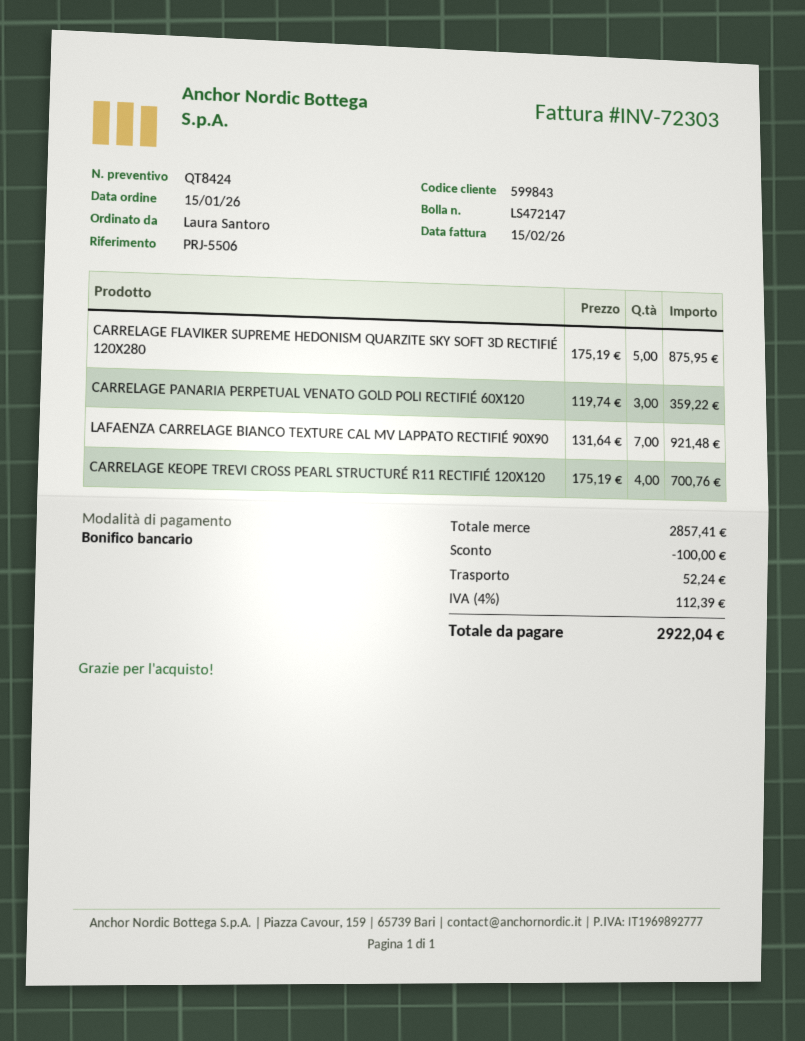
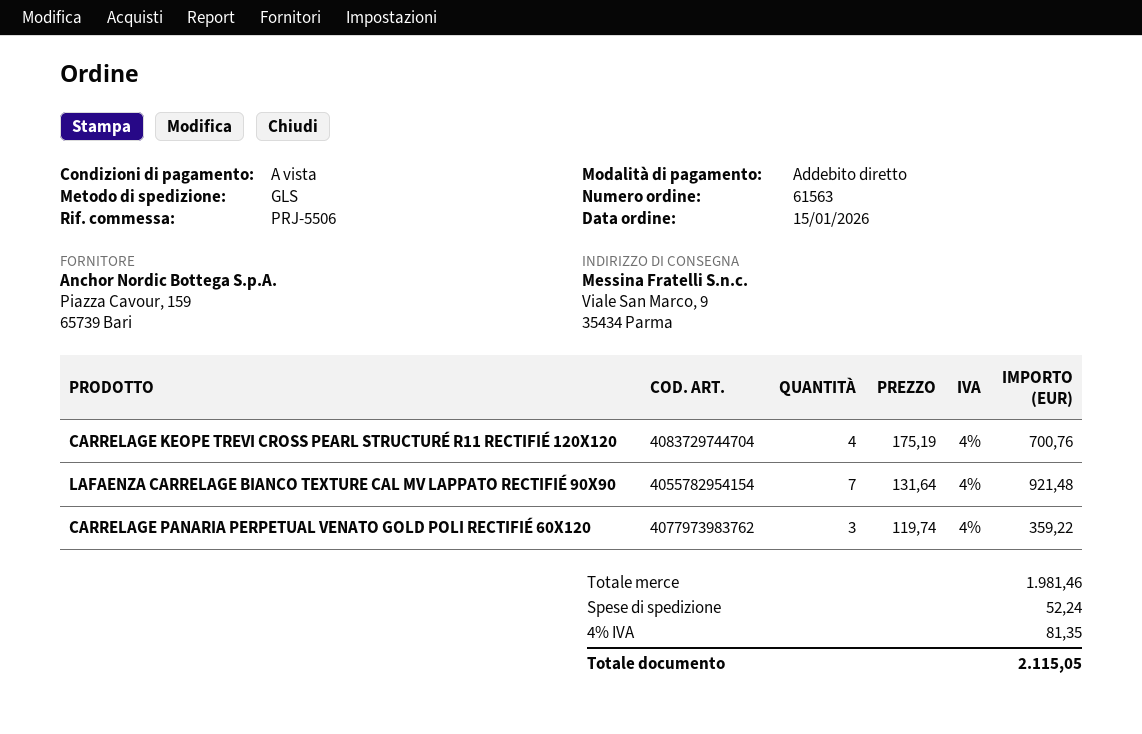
payment method: bank transfer -> direct debit
CARRELAGE FLAVIKER SUPREME HEDONISM QUARZITE SKY SOFT 3D RECTIFIÉ 120X280: 5 x 175.19 = 875.95 -> none
subtotal: 2857.41 -> 1981.46
discount: 100.00 -> none
tax: 4% = 112.39 -> 4% = 81.35
total: 2922.04 -> 2115.05

